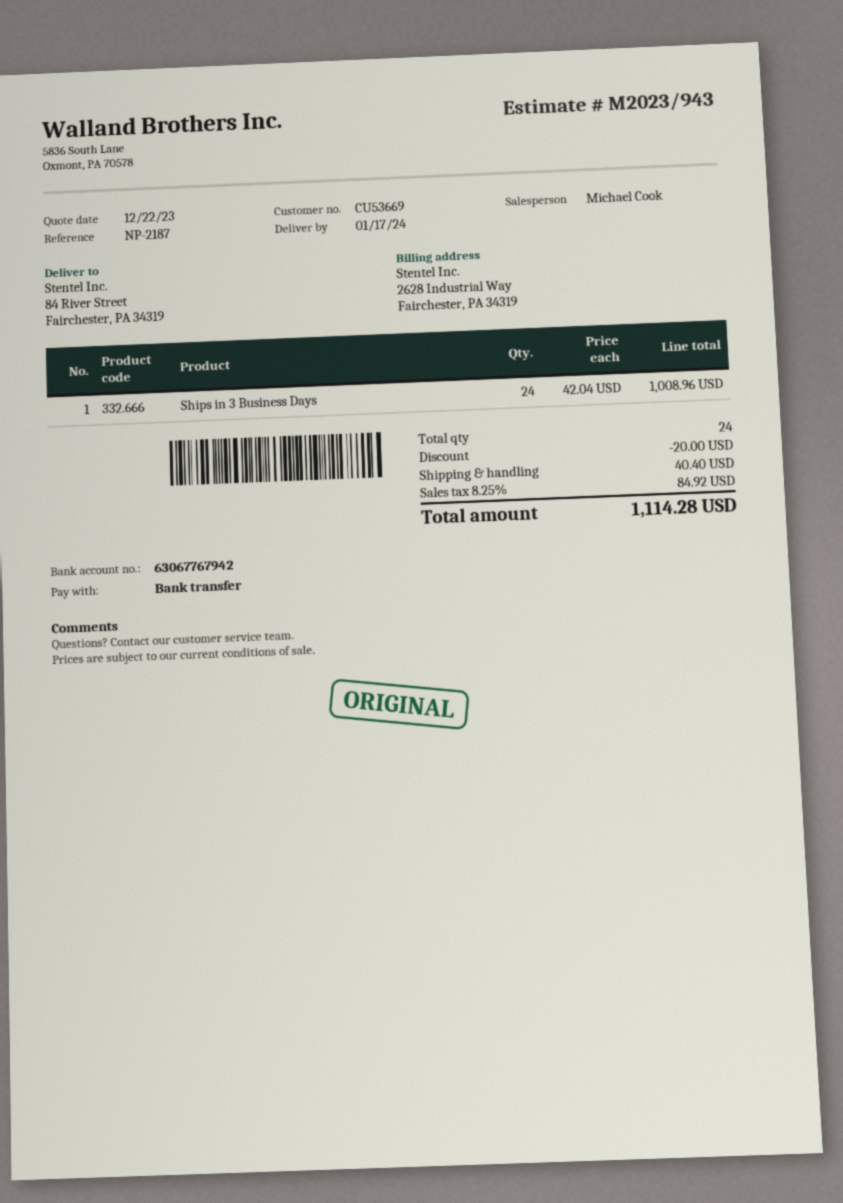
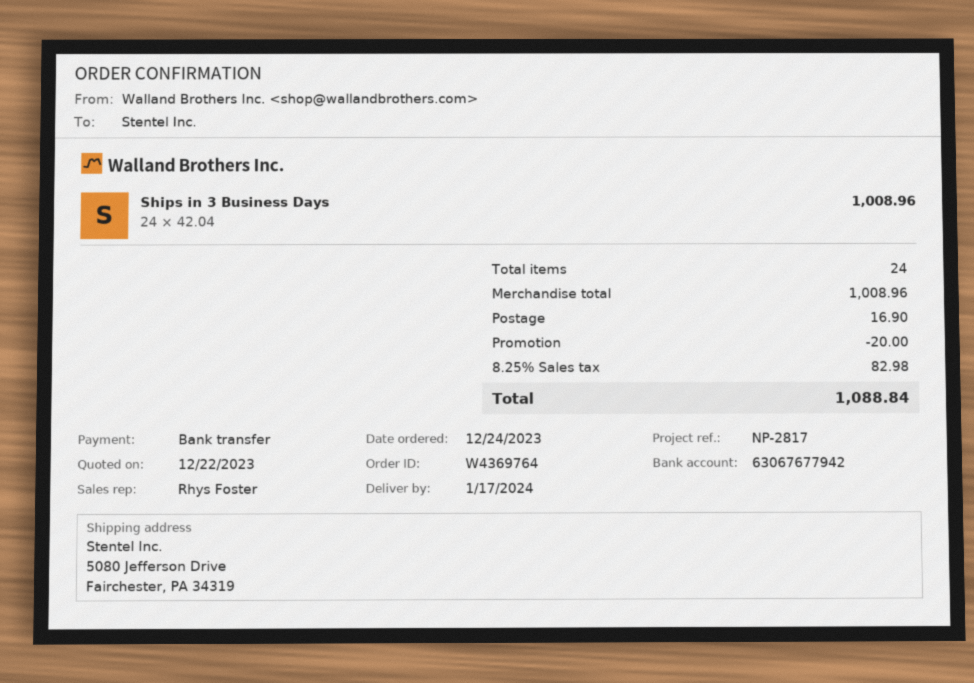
reference: NP-2187 -> NP-2817
sales rep: Michael Cook -> Rhys Foster
bank account: 63067767942 -> 63067677942
ship to: 84 River Street, Fairchester, PA 34319 -> 5080 Jefferson Drive, Fairchester, PA 34319
shipping: 40.40 -> 16.90
tax: 8.25% = 84.92 -> 8.25% = 82.98
total: 1114.28 -> 1088.84

